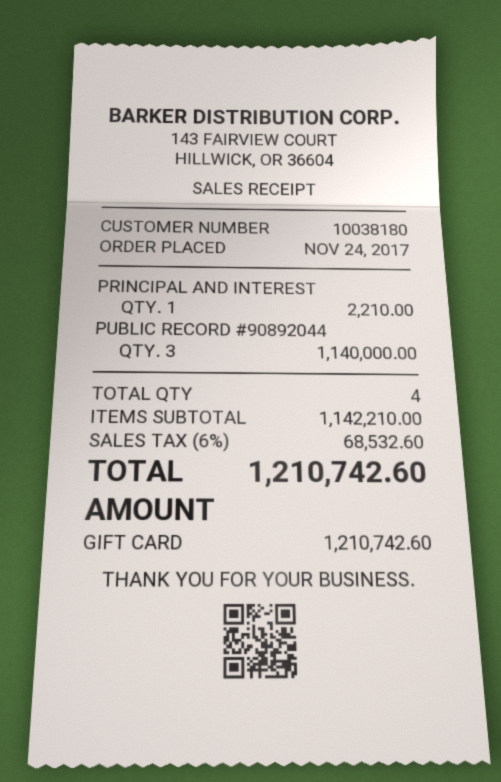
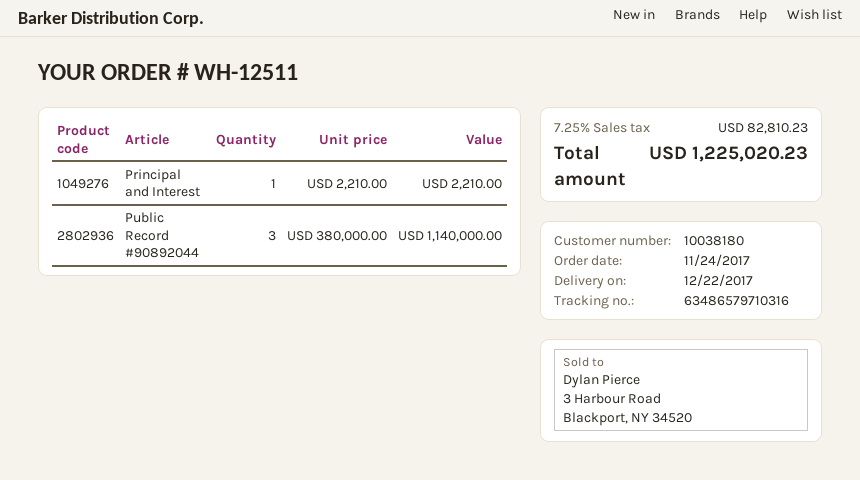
tax: 6% = 68532.60 -> 7.25% = 82810.23
total: 1210742.60 -> 1225020.23

